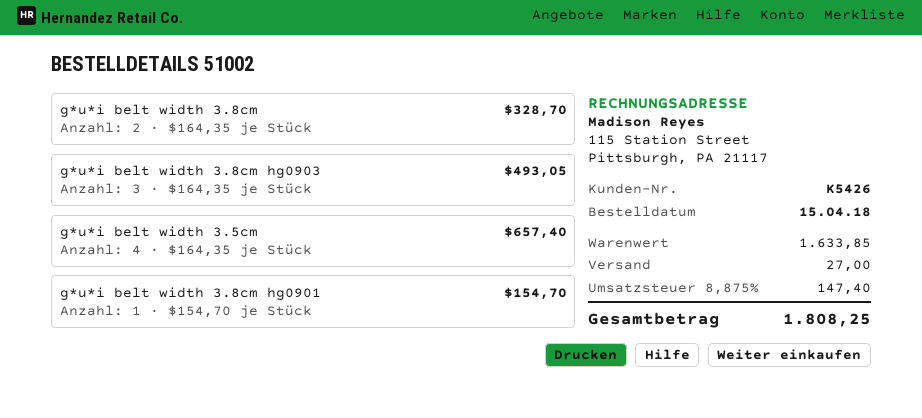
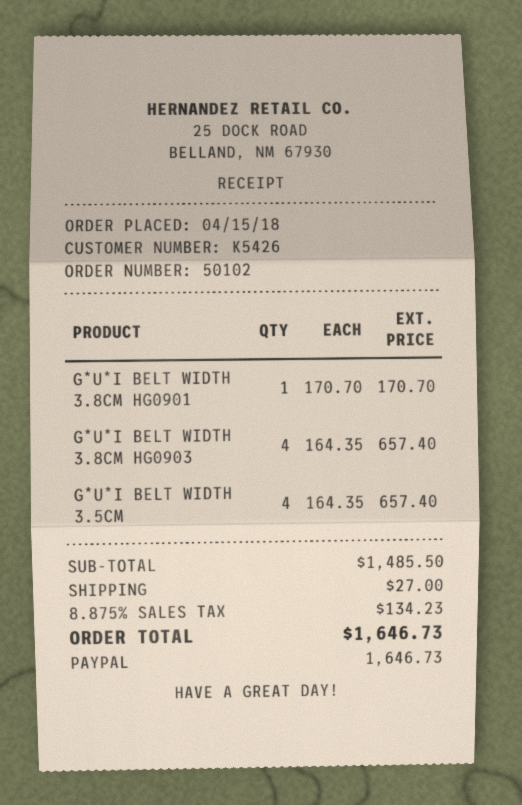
order number: 51002 -> 50102
g*u*i belt width 3.8cm: 2 x 164.35 = 328.70 -> none
g*u*i belt width 3.8cm hg0903: 3 x 164.35 = 493.05 -> 4 x 164.35 = 657.40
g*u*i belt width 3.8cm hg0901: 1 x 154.70 = 154.70 -> 1 x 170.70 = 170.70
subtotal: 1633.85 -> 1485.50
tax: 8.875% = 147.40 -> 8.875% = 134.23
total: 1808.25 -> 1646.73

